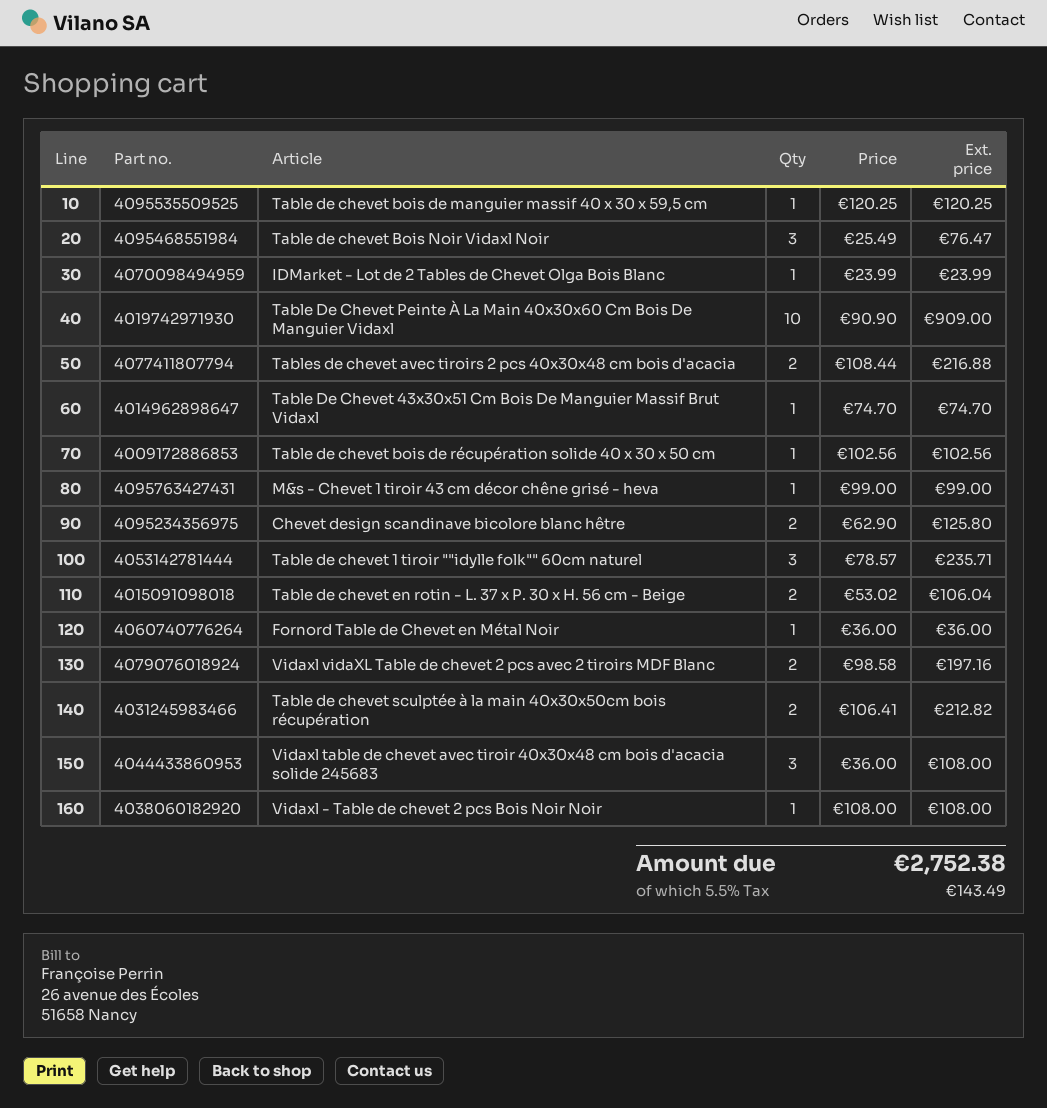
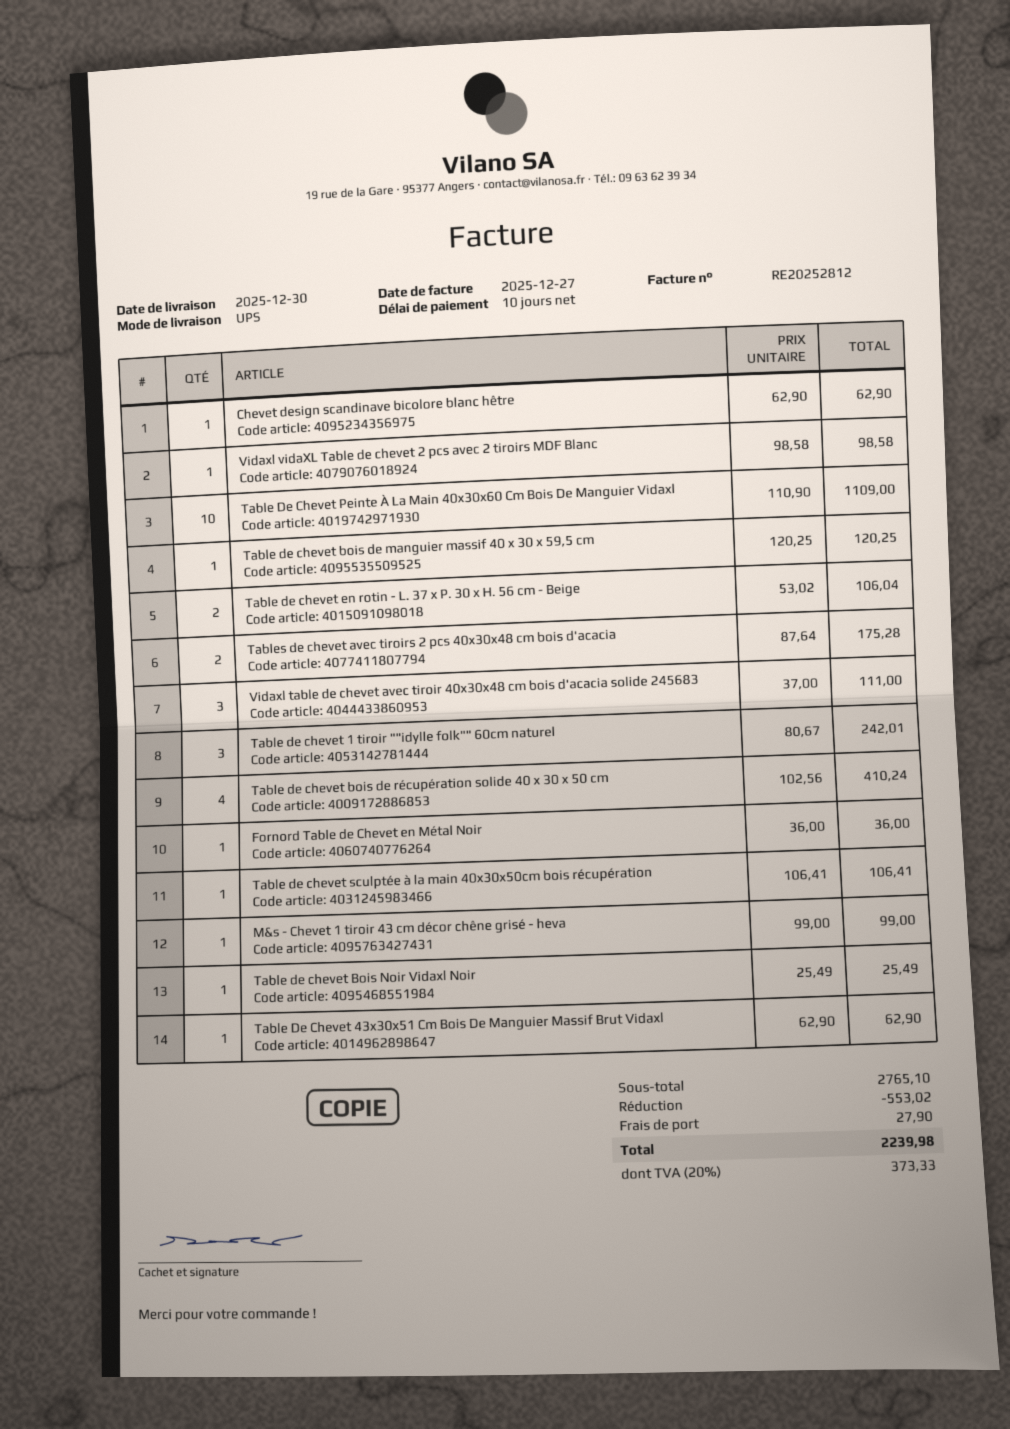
Table de chevet Bois Noir Vidaxl Noir: 3 x 25.49 = 76.47 -> 1 x 25.49 = 25.49
IDMarket - Lot de 2 Tables de Chevet Olga Bois Blanc: 1 x 23.99 = 23.99 -> none
Table De Chevet Peinte À La Main 40x30x60 Cm Bois De Manguier Vidaxl: 10 x 90.90 = 909.00 -> 10 x 110.90 = 1109.00
Tables de chevet avec tiroirs 2 pcs 40x30x48 cm bois d'acacia: 2 x 108.44 = 216.88 -> 2 x 87.64 = 175.28
Table De Chevet 43x30x51 Cm Bois De Manguier Massif Brut Vidaxl: 1 x 74.70 = 74.70 -> 1 x 62.90 = 62.90
Table de chevet bois de récupération solide 40 x 30 x 50 cm: 1 x 102.56 = 102.56 -> 4 x 102.56 = 410.24
Chevet design scandinave bicolore blanc hêtre: 2 x 62.90 = 125.80 -> 1 x 62.90 = 62.90
Table de chevet 1 tiroir ""idylle folk"" 60cm naturel: 3 x 78.57 = 235.71 -> 3 x 80.67 = 242.01
Vidaxl vidaXL Table de chevet 2 pcs avec 2 tiroirs MDF Blanc: 2 x 98.58 = 197.16 -> 1 x 98.58 = 98.58
Table de chevet sculptée à la main 40x30x50cm bois récupération: 2 x 106.41 = 212.82 -> 1 x 106.41 = 106.41
Vidaxl table de chevet avec tiroir 40x30x48 cm bois d'acacia solide 245683: 3 x 36.00 = 108.00 -> 3 x 37.00 = 111.00
Vidaxl - Table de chevet 2 pcs Bois Noir Noir: 1 x 108.00 = 108.00 -> none
discount: none -> 553.02
shipping: none -> 27.90
tax: 5.5% = 143.49 -> 20% = 373.33
total: 2752.38 -> 2239.98

